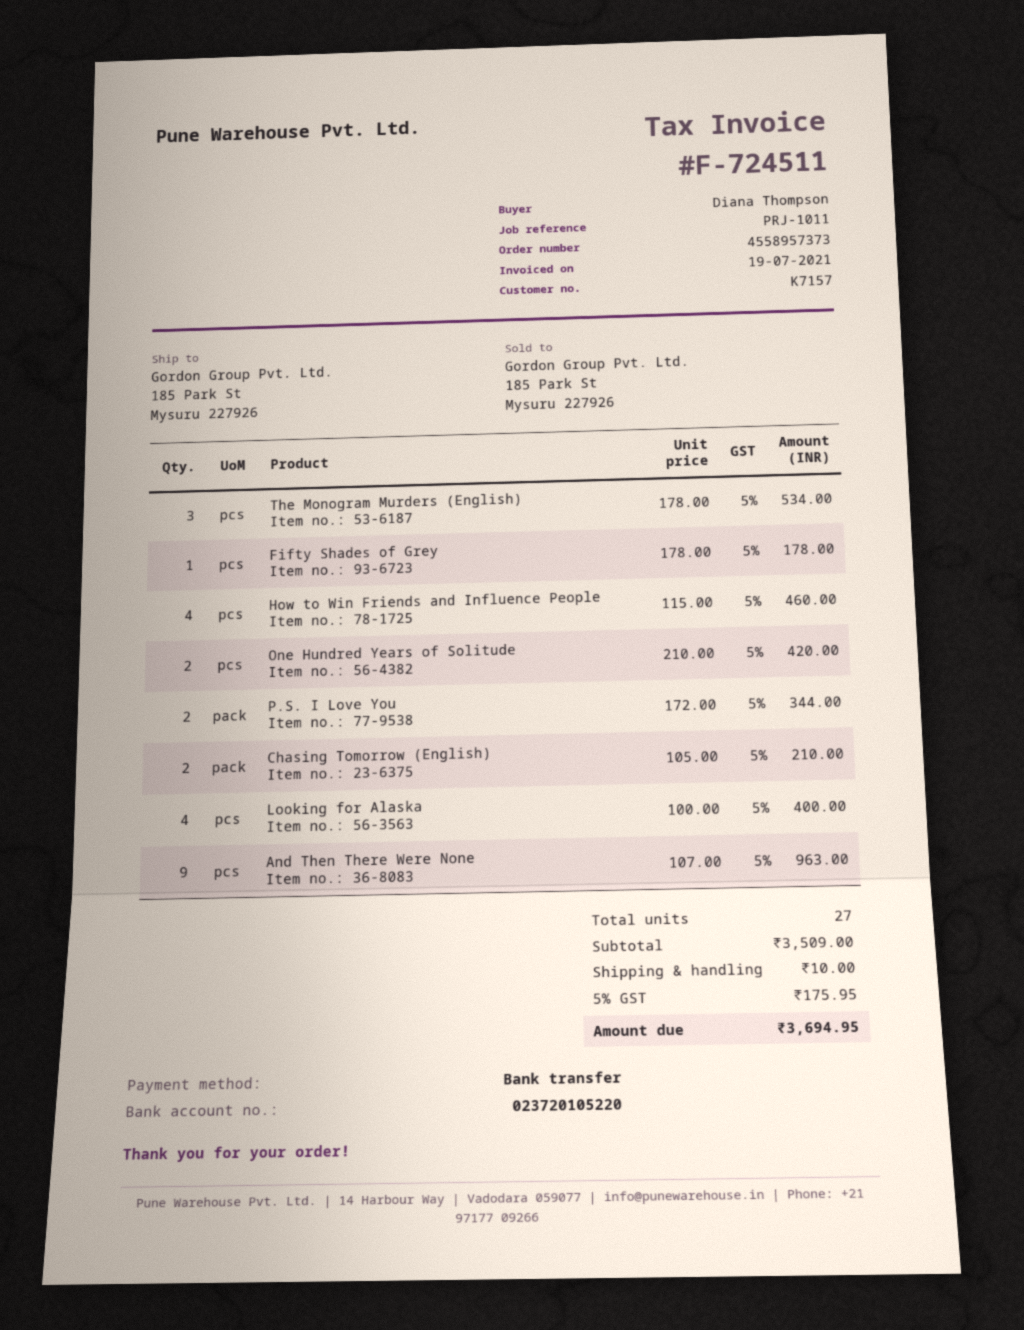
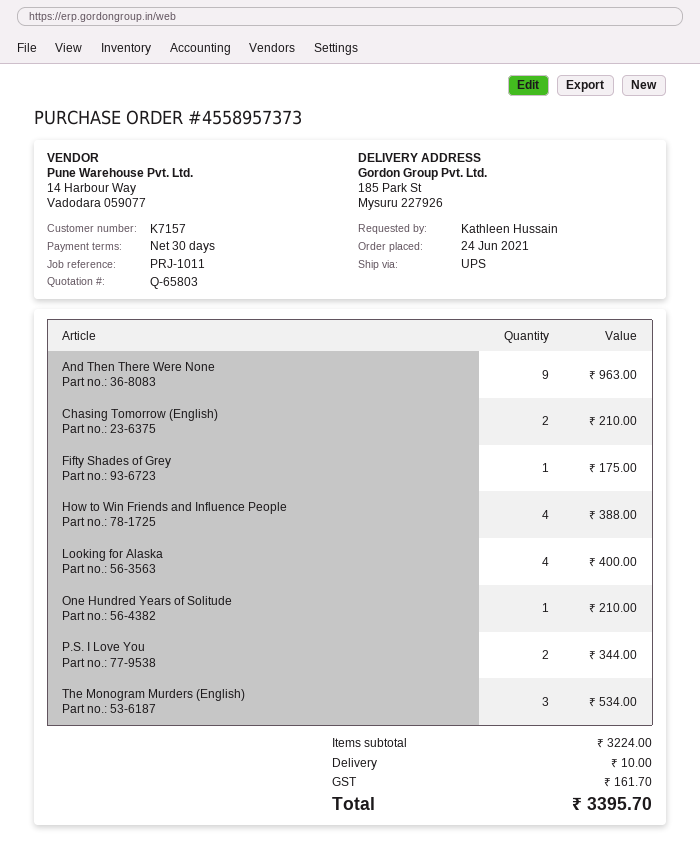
ordered by: Diana Thompson -> Kathleen Hussain
Fifty Shades of Grey: 1 for 178.00 -> 1 for 175.00
How to Win Friends and Influence People: 4 for 460.00 -> 4 for 388.00
One Hundred Years of Solitude: 2 for 420.00 -> 1 for 210.00
subtotal: 3509.00 -> 3224.00
tax: 175.95 -> 161.70
total: 3694.95 -> 3395.70

